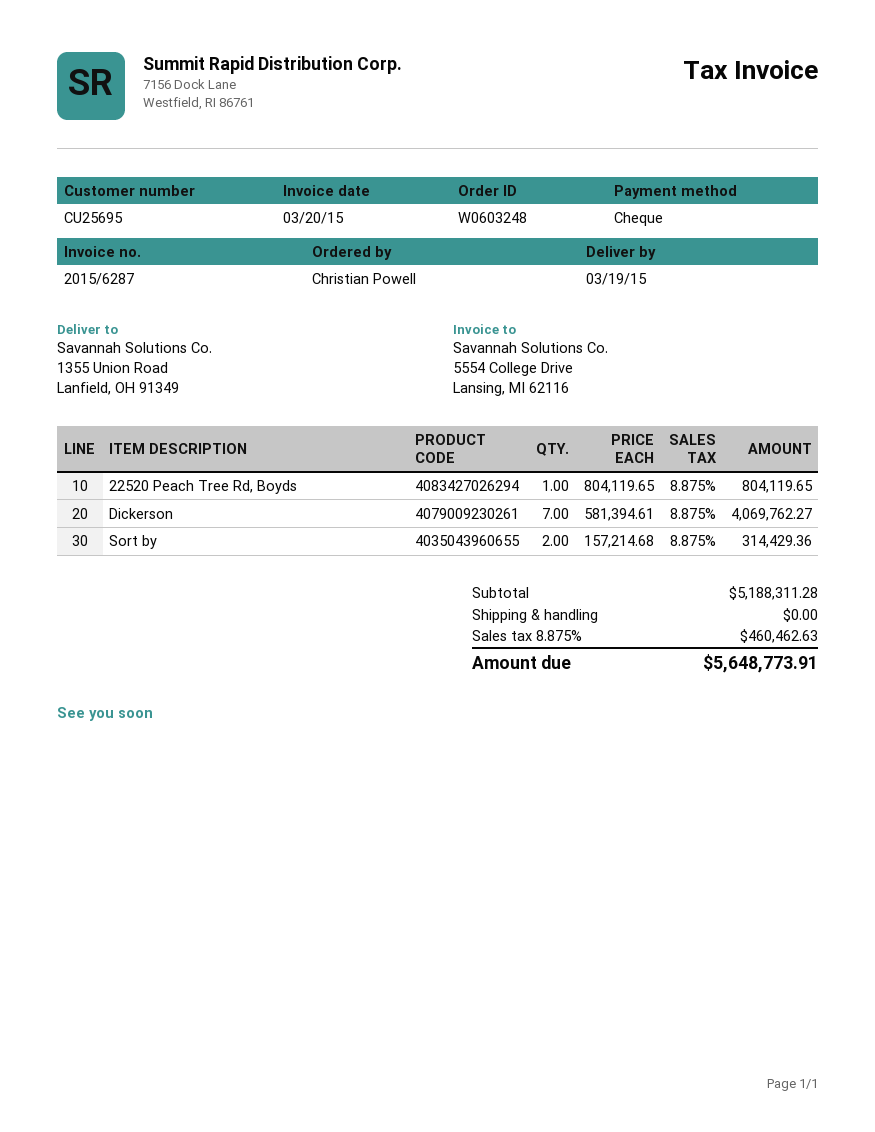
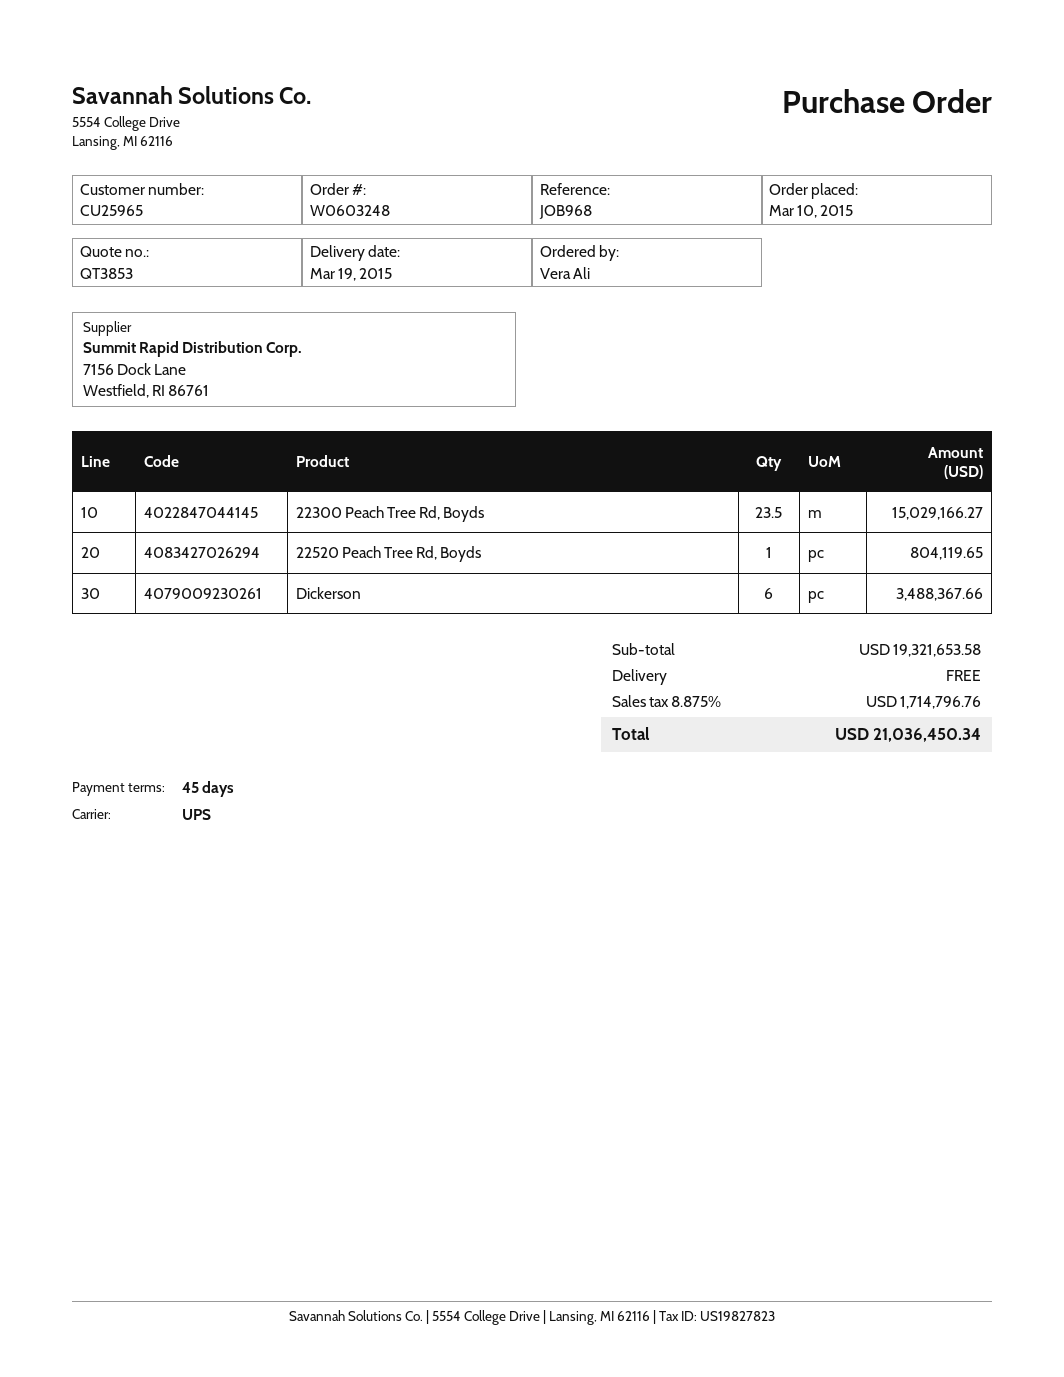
customer number: CU25695 -> CU25965
ordered by: Christian Powell -> Vera Ali
Dickerson: 7 for 4069762.27 -> 6 for 3488367.66
Sort by: 2 for 314429.36 -> none
22300 Peach Tree Rd, Boyds: none -> 23.5 for 15029166.27
subtotal: 5188311.28 -> 19321653.58
tax: 8.875% = 460462.63 -> 8.875% = 1714796.76
total: 5648773.91 -> 21036450.34

